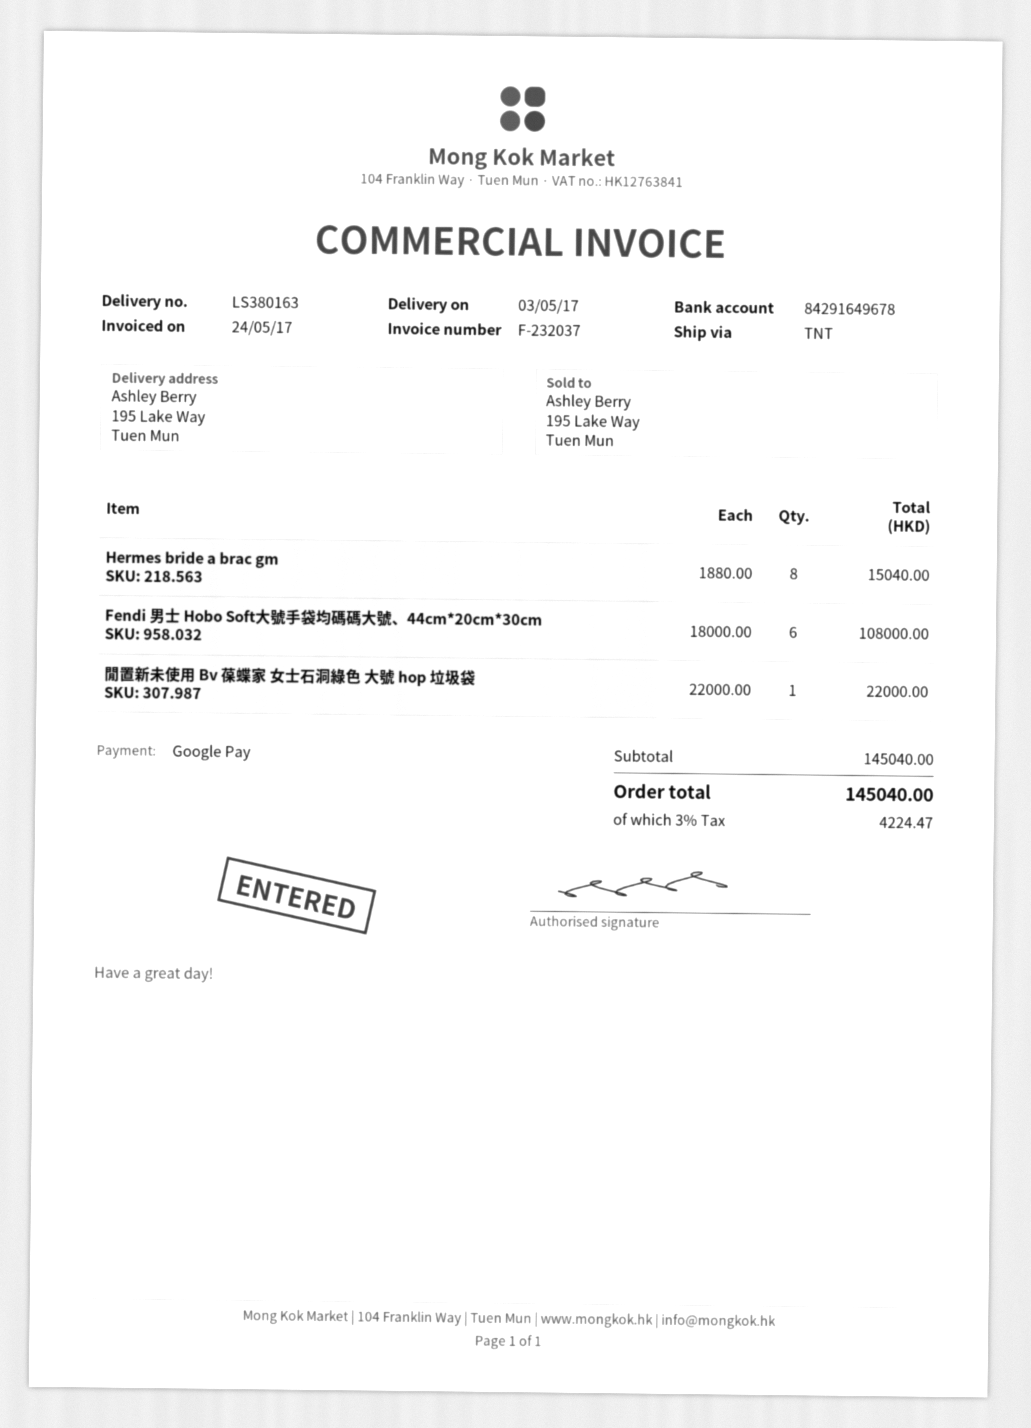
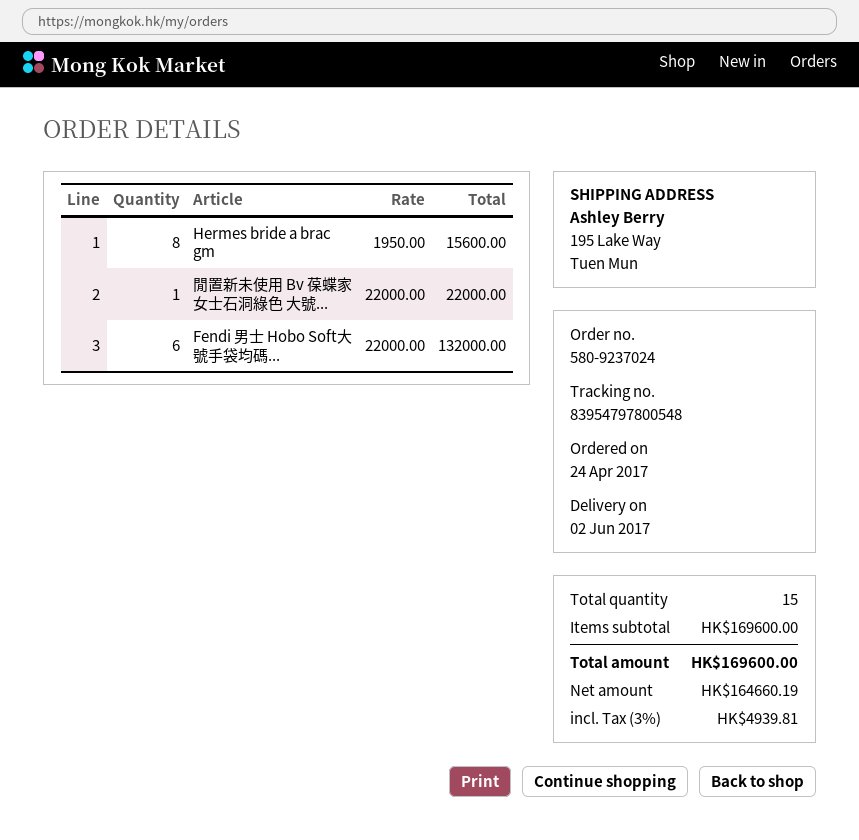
delivery date: 2017-05-03 -> 2017-06-02
Hermes bride a brac gm: 8 x 1880.00 = 15040.00 -> 8 x 1950.00 = 15600.00
Fendi 男士 Hobo Soft大號手袋均碼碼大號、44cm*20cm*30cm: 6 x 18000.00 = 108000.00 -> 6 x 22000.00 = 132000.00
subtotal: 145040.00 -> 169600.00
tax: 3% = 4224.47 -> 3% = 4939.81
total: 145040.00 -> 169600.00

